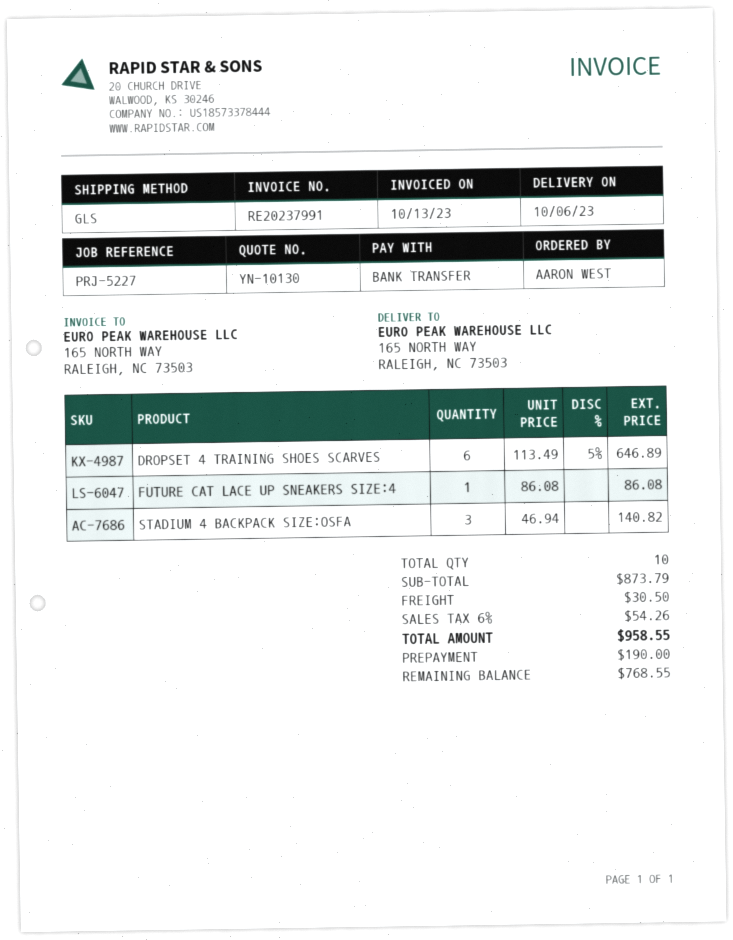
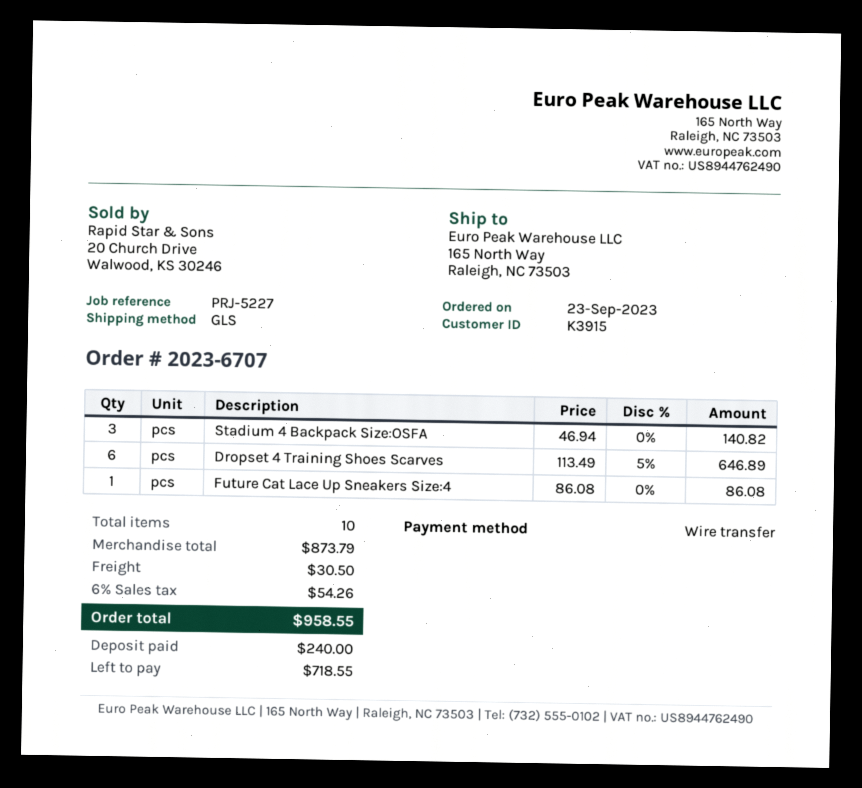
deposit: 190.00 -> 240.00
balance: 768.55 -> 718.55

